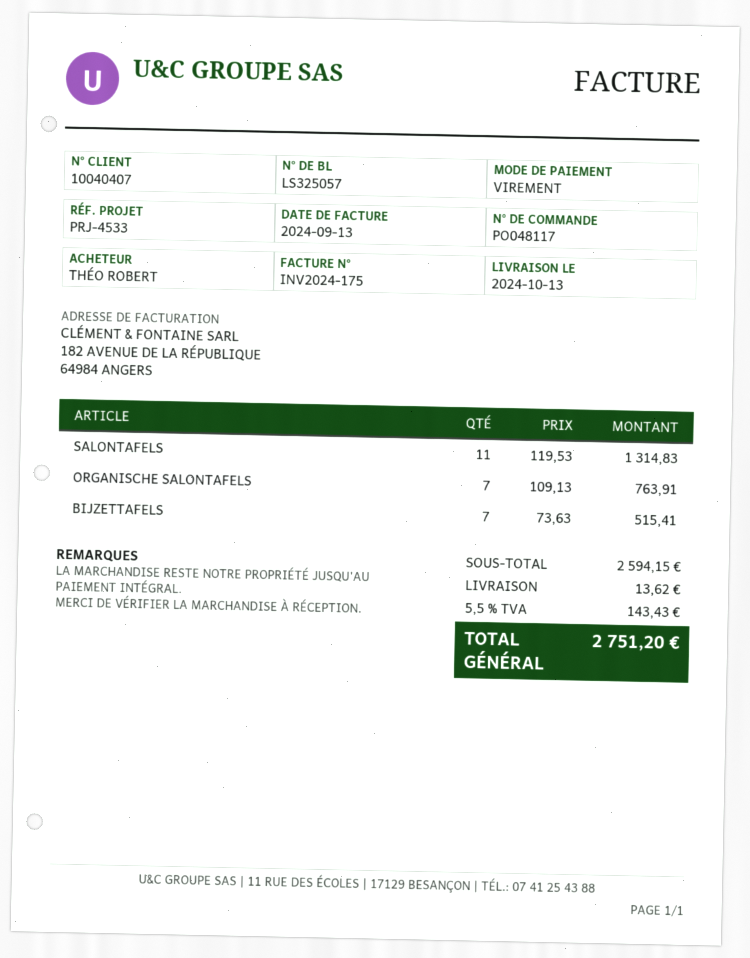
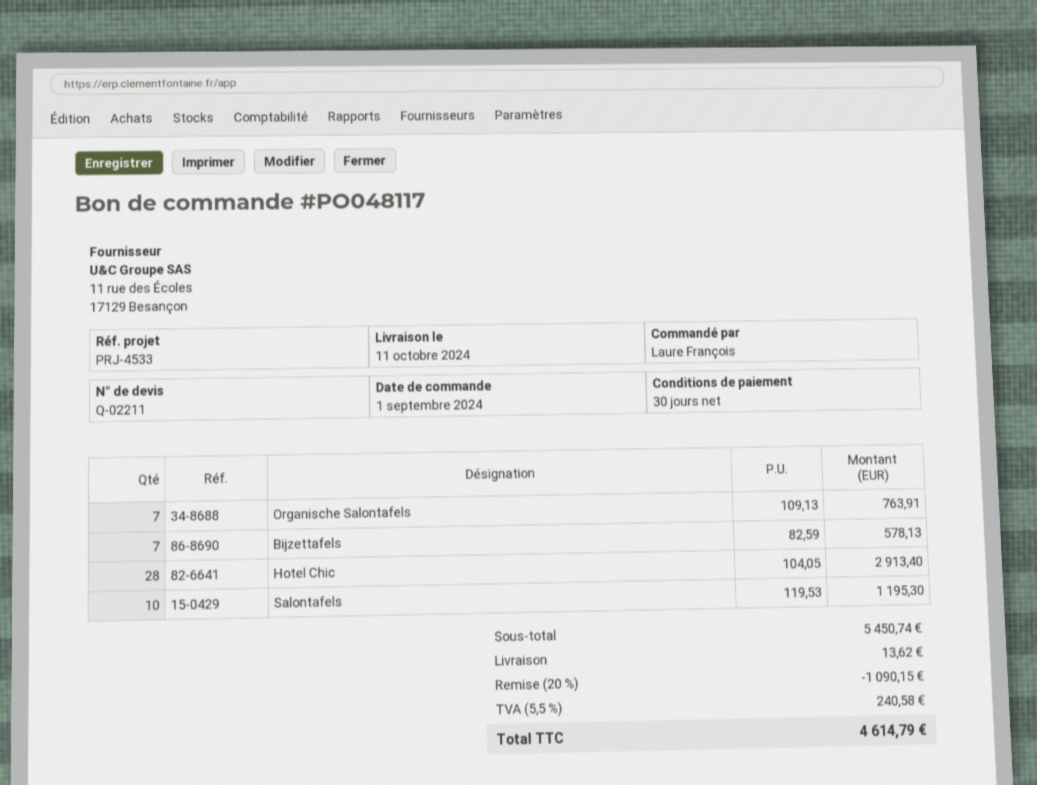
delivery date: 2024-10-13 -> 2024-10-11
ordered by: THÉO ROBERT -> Laure François
SALONTAFELS: 11 x 119.53 = 1314.83 -> 10 x 119.53 = 1195.30
BIJZETTAFELS: 7 x 73.63 = 515.41 -> 7 x 82.59 = 578.13
Hotel Chic: none -> 28 x 104.05 = 2913.40
subtotal: 2594.15 -> 5450.74
discount: none -> 20% = 1090.15
tax: 5.5% = 143.43 -> 5.5% = 240.58
total: 2751.20 -> 4614.79

